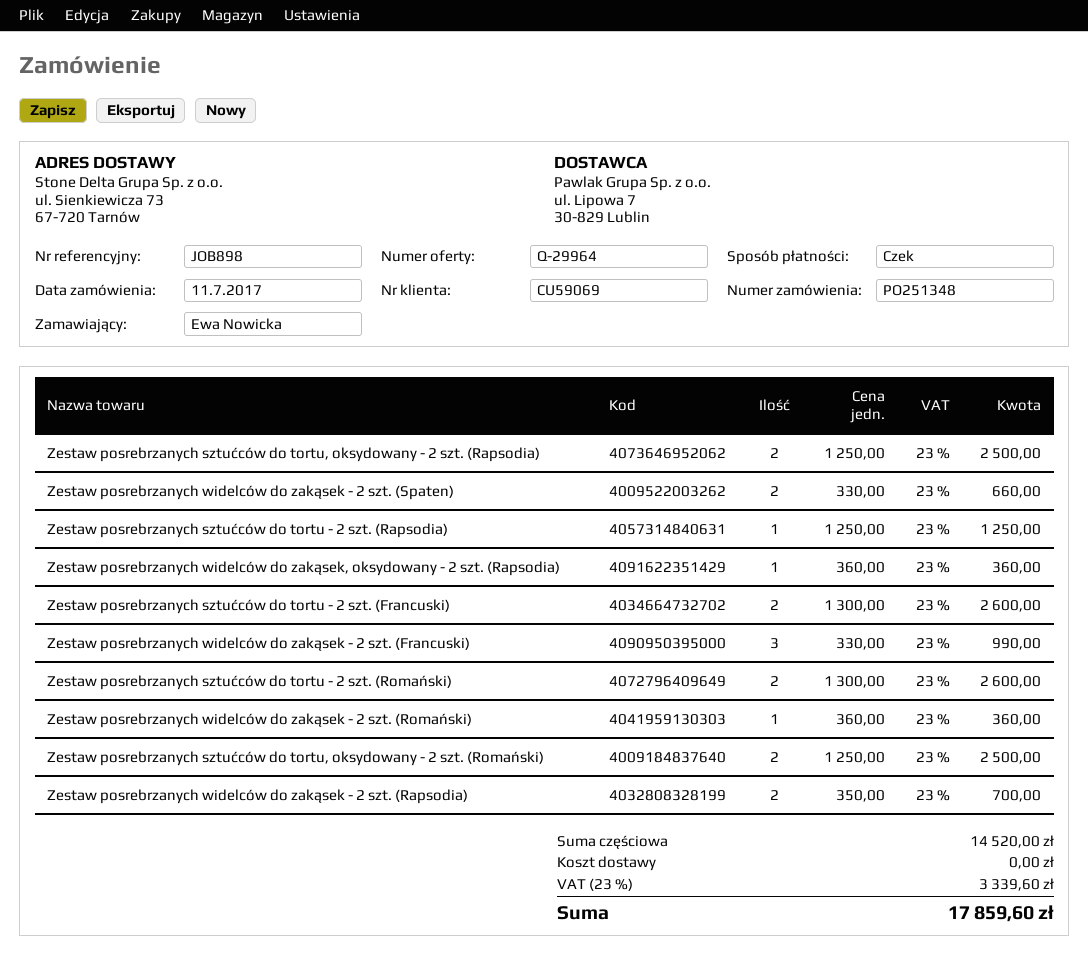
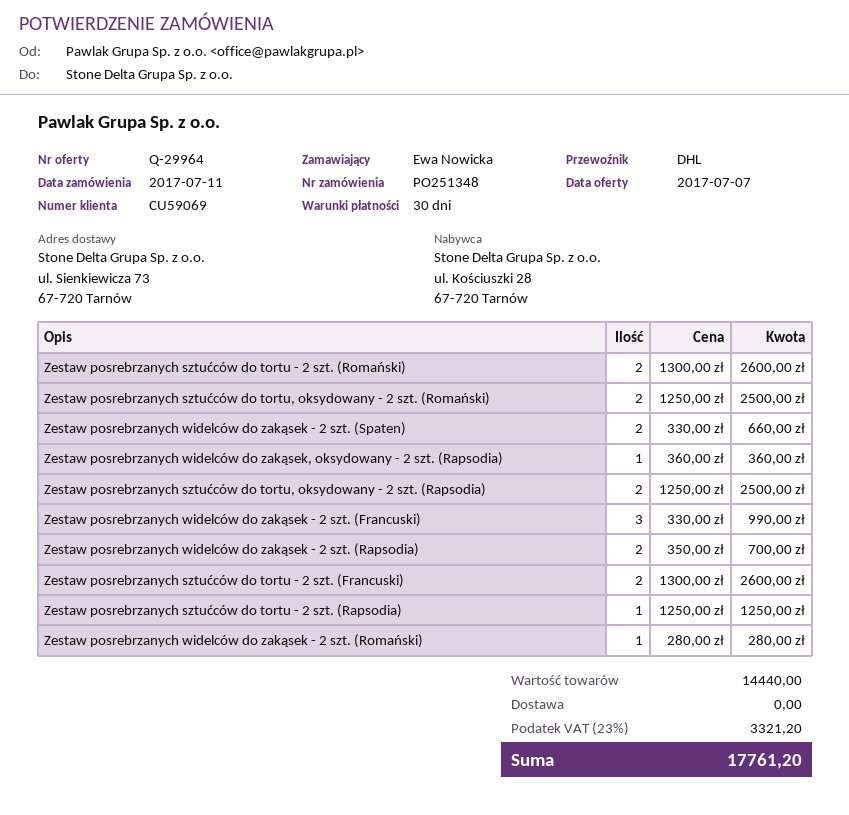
Zestaw posrebrzanych widelców do zakąsek - 2 szt. (Romański): 1 x 360.00 = 360.00 -> 1 x 280.00 = 280.00
subtotal: 14520.00 -> 14440.00
tax: 23% = 3339.60 -> 23% = 3321.20
total: 17859.60 -> 17761.20

